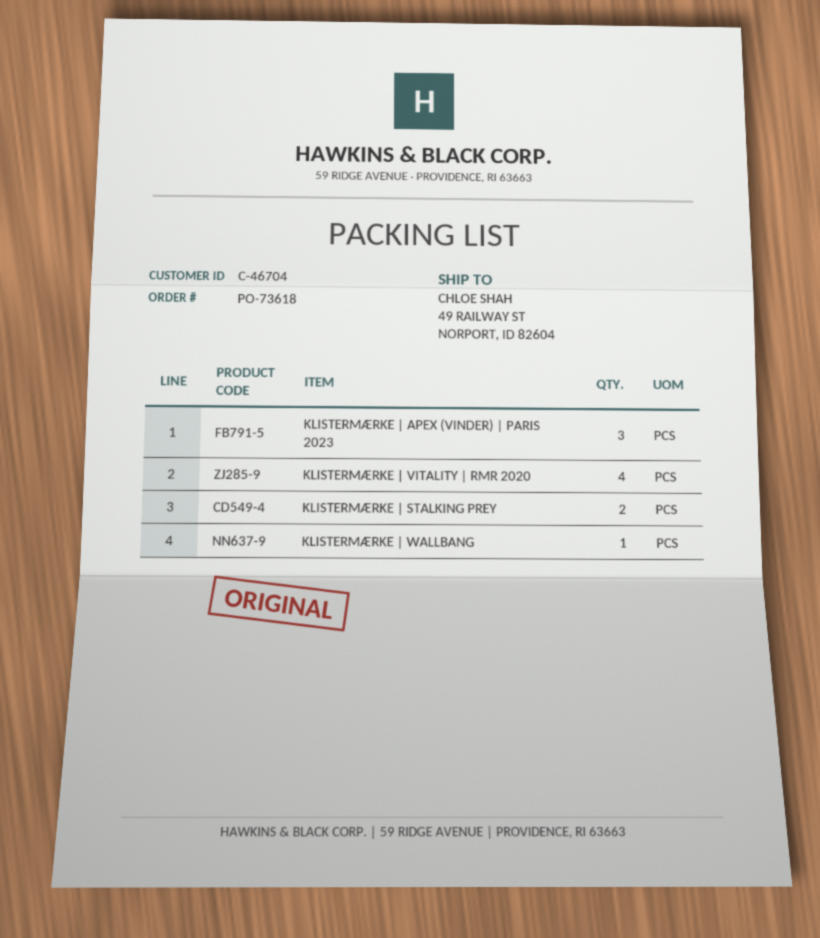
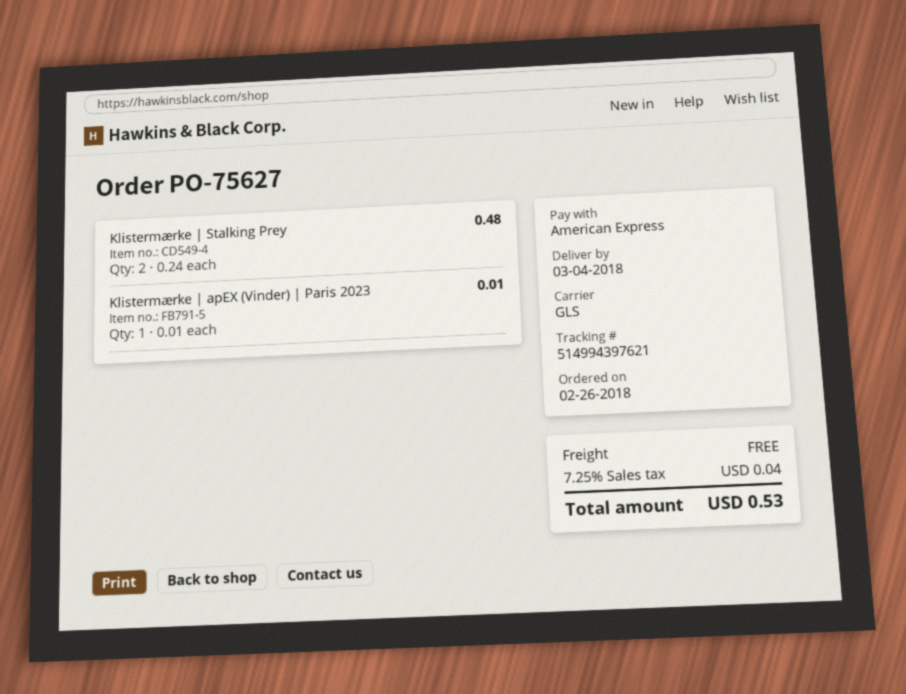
order number: PO-73618 -> PO-75627
KLISTERMÆRKE | APEX (VINDER) | PARIS 2023: 3 -> 1
KLISTERMÆRKE | VITALITY | RMR 2020: 4 -> none
KLISTERMÆRKE | WALLBANG: 1 -> none

